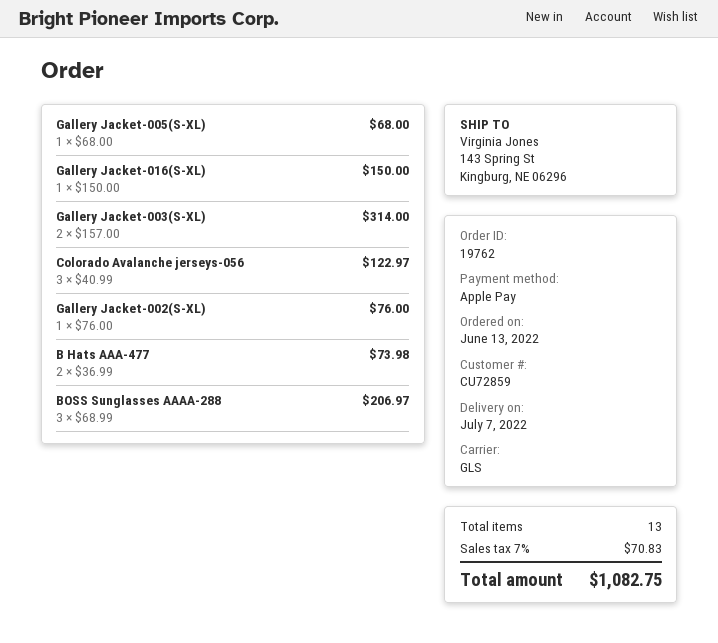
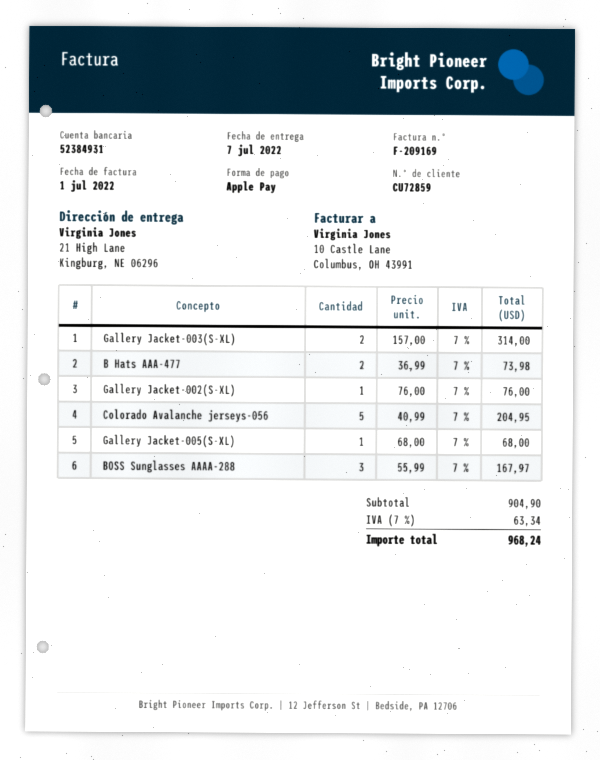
ship to: 143 Spring St, Kingburg, NE 06296 -> 21 High Lane, Kingburg, NE 06296
Gallery Jacket-016(S-XL): 1 x 150.00 = 150.00 -> none
Colorado Avalanche jerseys-056: 3 x 40.99 = 122.97 -> 5 x 40.99 = 204.95
BOSS Sunglasses AAAA-288: 3 x 68.99 = 206.97 -> 3 x 55.99 = 167.97
tax: 7% = 70.83 -> 7% = 63.34
total: 1082.75 -> 968.24

